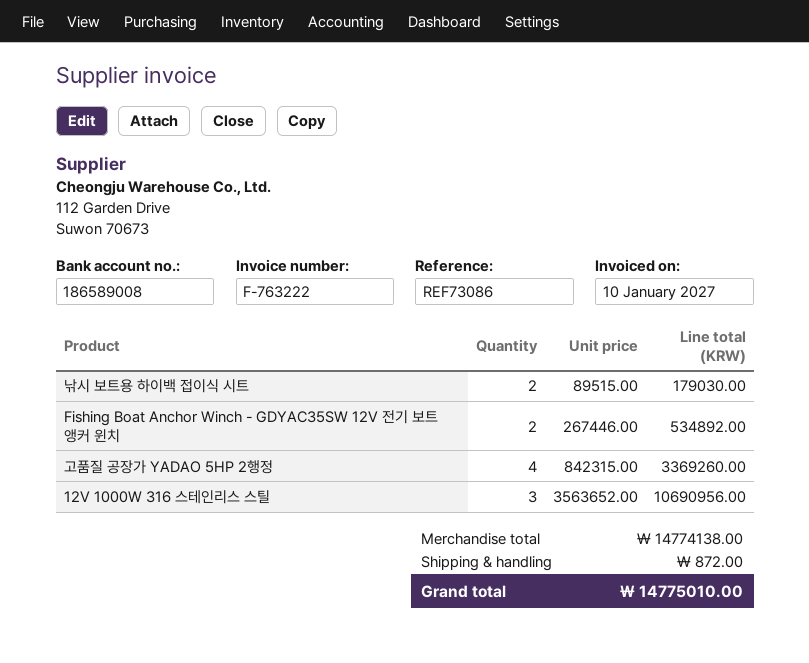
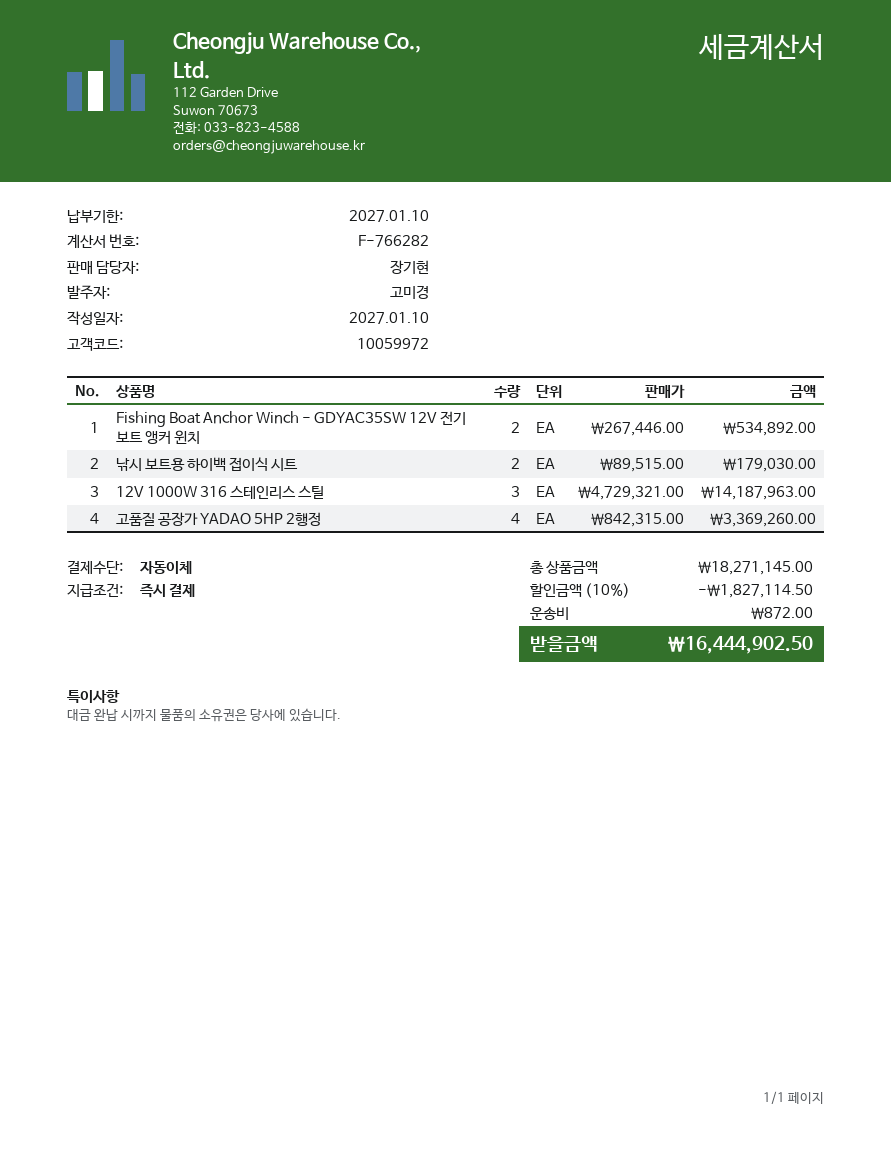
invoice number: F-763222 -> F-766282
12V 1000W 316 스테인리스 스틸: 3 x 3563652.00 = 10690956.00 -> 3 x 4729321.00 = 14187963.00
subtotal: 14774138.00 -> 18271145.00
discount: none -> 10% = 1827114.50
total: 14775010.00 -> 16444902.50

